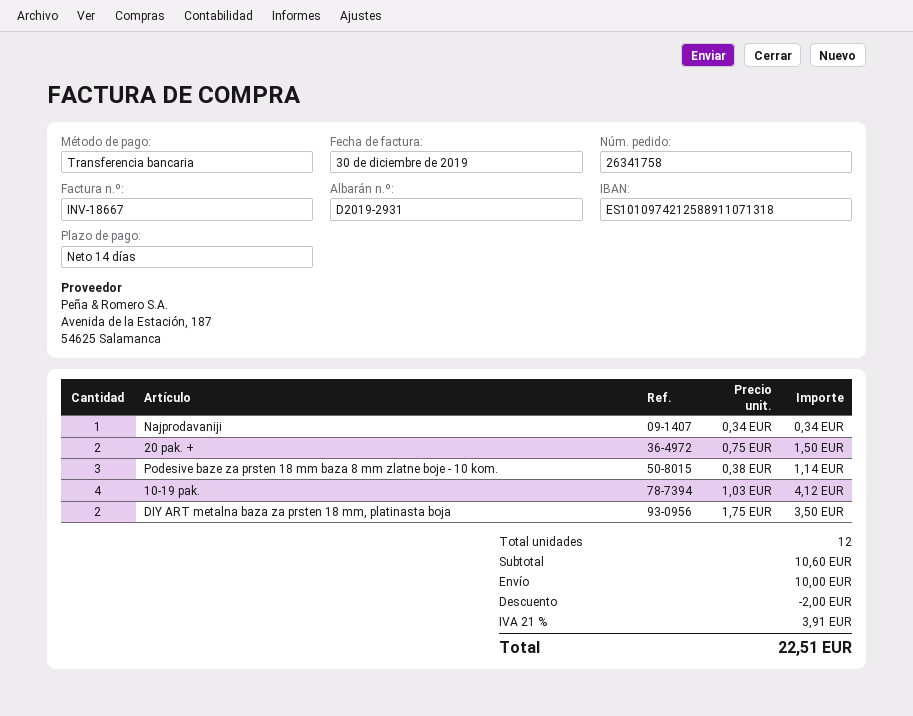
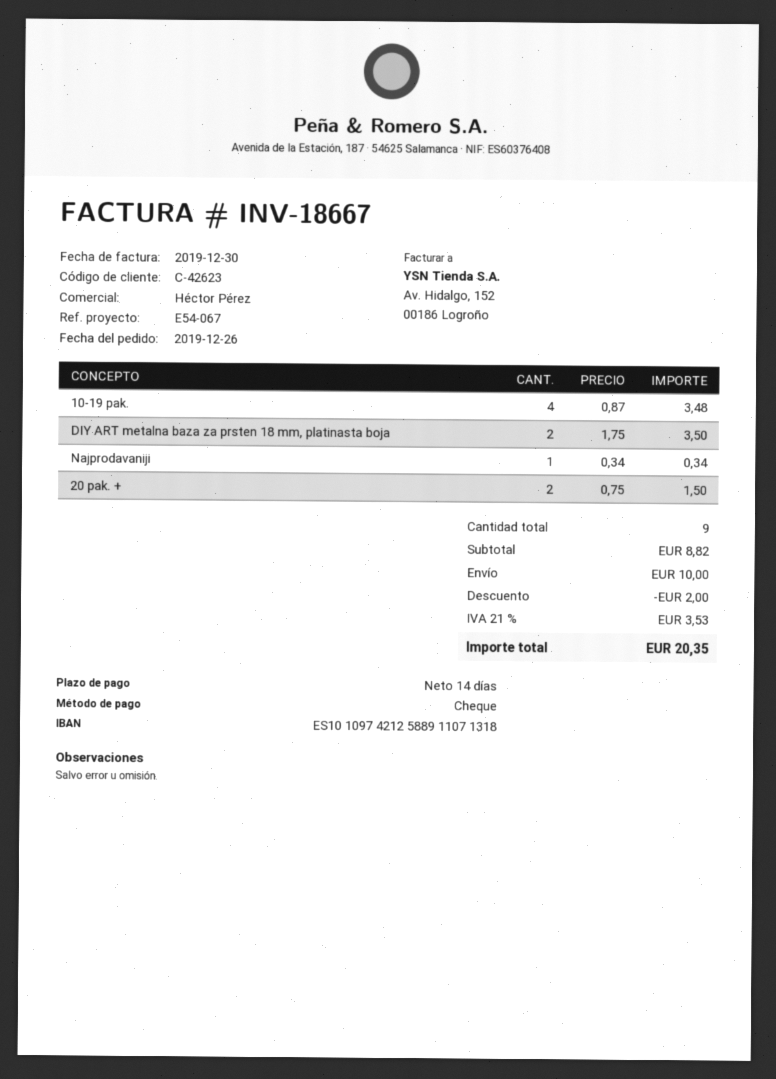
payment method: bank transfer -> cheque
Podesive baze za prsten 18 mm baza 8 mm zlatne boje - 10 kom.: 3 x 0.38 = 1.14 -> none
10-19 pak.: 4 x 1.03 = 4.12 -> 4 x 0.87 = 3.48
total quantity: 12 -> 9
subtotal: 10.60 -> 8.82
tax: 21% = 3.91 -> 21% = 3.53
total: 22.51 -> 20.35

